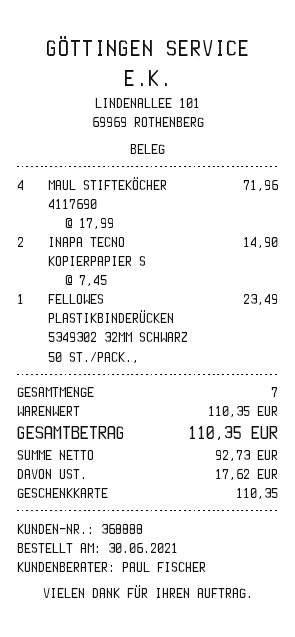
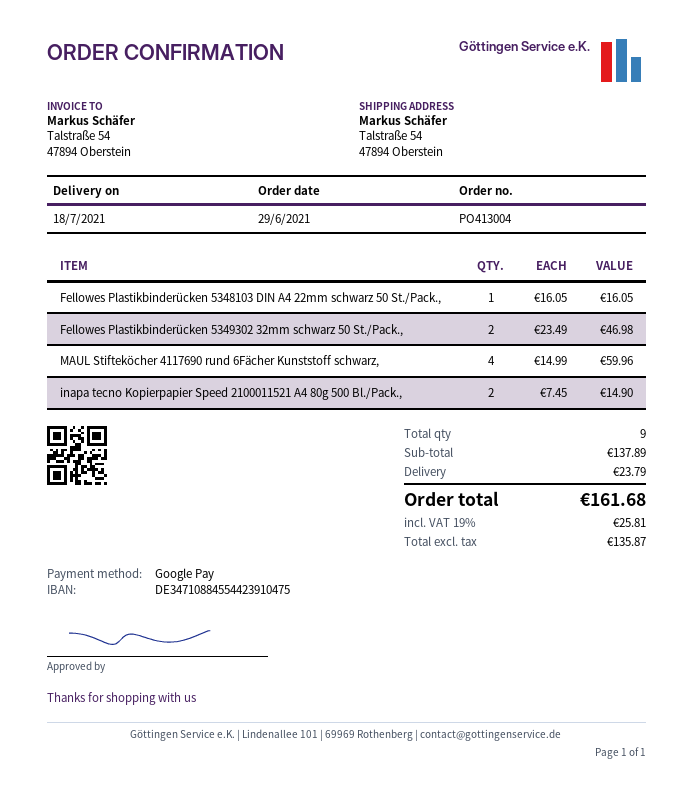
order date: 2021-06-30 -> 2021-06-29
payment method: gift card -> Google Pay
MAUL STIFTEKÖCHER 4117690: 4 x 17.99 = 71.96 -> 4 x 14.99 = 59.96
FELLOWES PLASTIKBINDERÜCKEN 5349302 32MM SCHWARZ 50 ST./PACK.,: 1 x 23.49 = 23.49 -> 2 x 23.49 = 46.98
Fellowes Plastikbinderücken 5348103 DIN A4 22mm schwarz 50 St./Pack.,: none -> 1 x 16.05 = 16.05
total quantity: 7 -> 9
subtotal: 110.35 -> 137.89
shipping: none -> 23.79
net: 92.73 -> 135.87
tax: 17.62 -> 25.81
total: 110.35 -> 161.68

